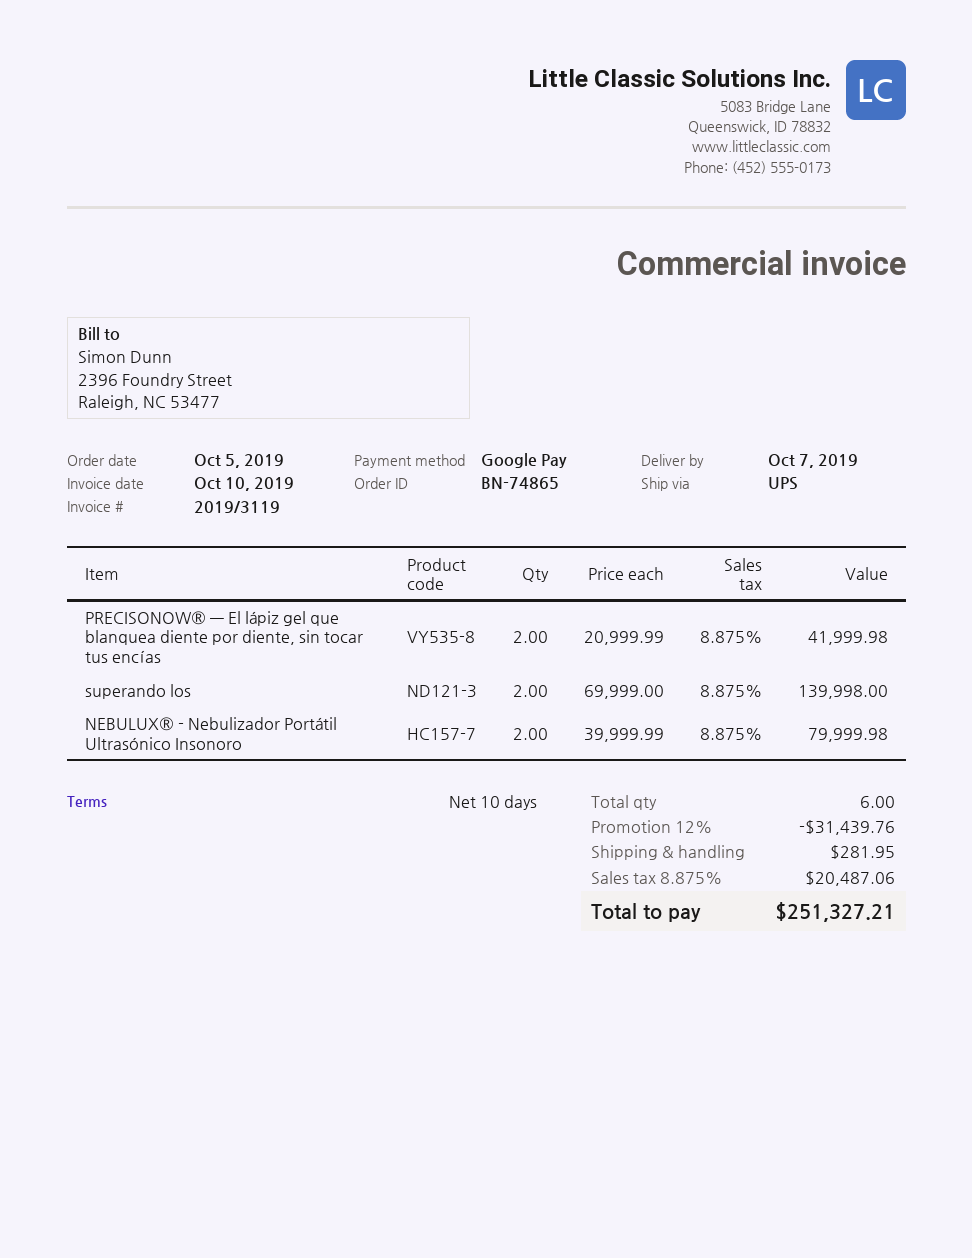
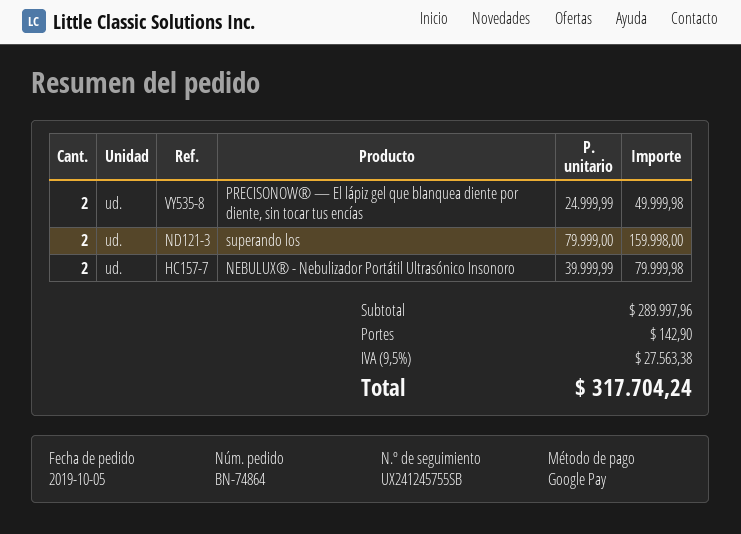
order number: BN-74865 -> BN-74864
PRECISONOW® — El lápiz gel que blanquea diente por diente, sin tocar tus encías: 2 x 20999.99 = 41999.98 -> 2 x 24999.99 = 49999.98
superando los: 2 x 69999.00 = 139998.00 -> 2 x 79999.00 = 159998.00
discount: 12% = 31439.76 -> none
shipping: 281.95 -> 142.90
tax: 8.875% = 20487.06 -> 9.5% = 27563.38
total: 251327.21 -> 317704.24

